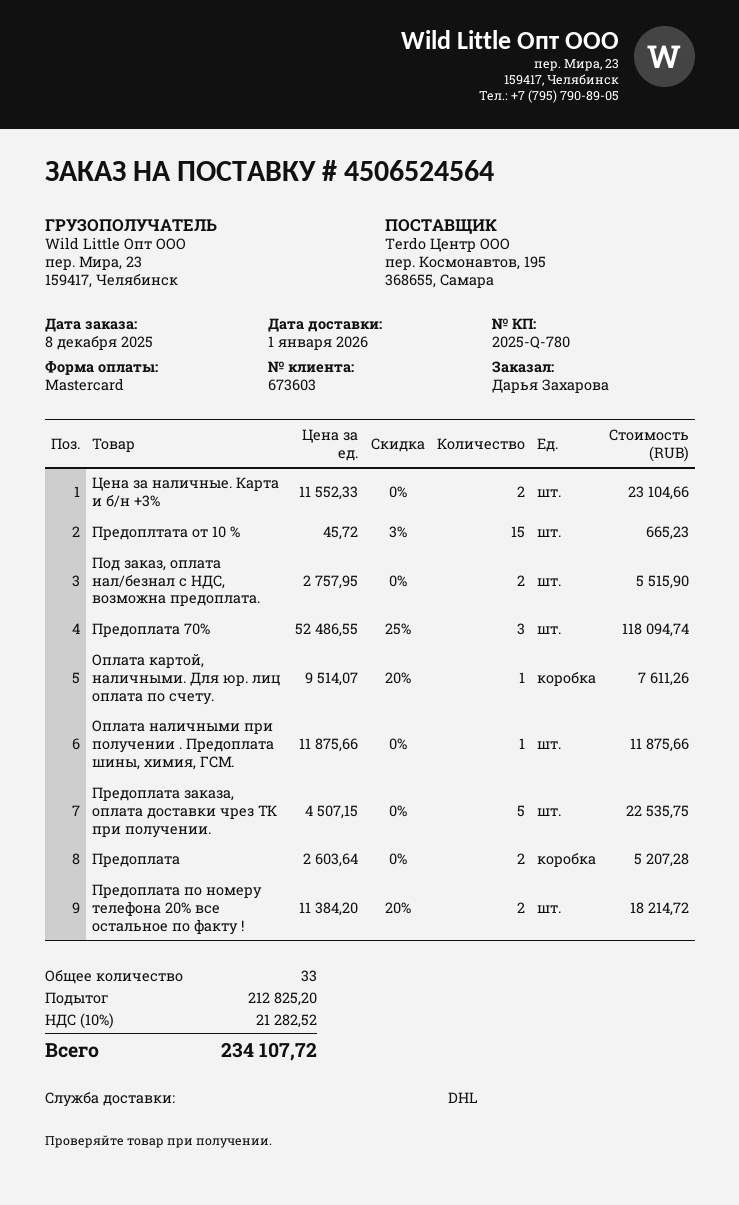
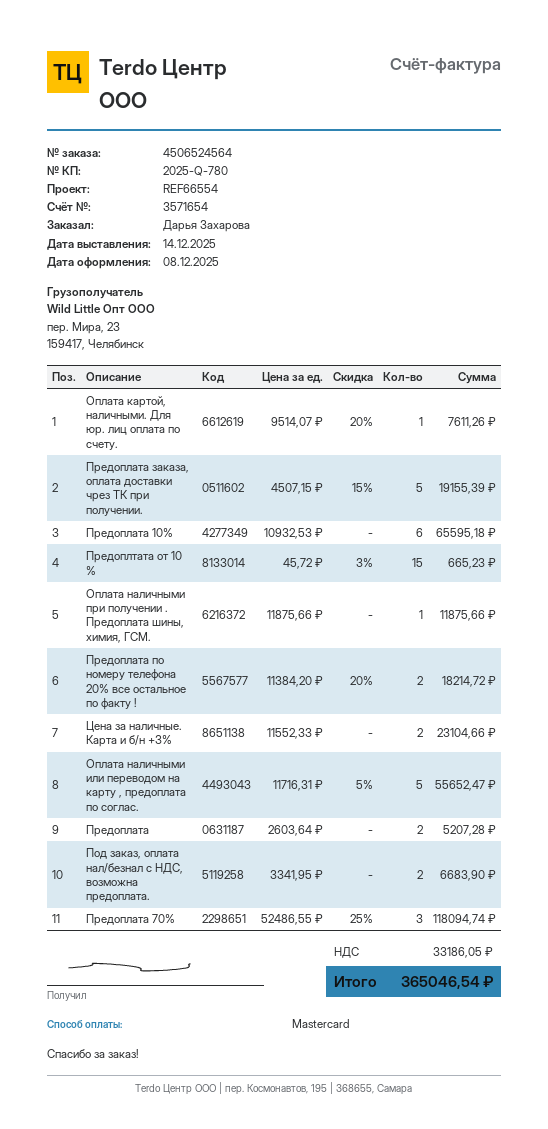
Под заказ, оплата нал/безнал с НДС, возможна предоплата.: 2 x 2757.95 = 5515.90 -> 2 x 3341.95 = 6683.90
Предоплата заказа, оплата доставки чрез ТК при получении.: 5 x 4507.15 = 22535.75 -> 5 x 4507.15 - 15% = 19155.39
Предоплата 10%: none -> 6 x 10932.53 = 65595.18
Оплата наличными или переводом на карту , предоплата по соглас.: none -> 5 x 11716.31 - 5% = 55652.47
tax: 21282.52 -> 33186.05
total: 234107.72 -> 365046.54

